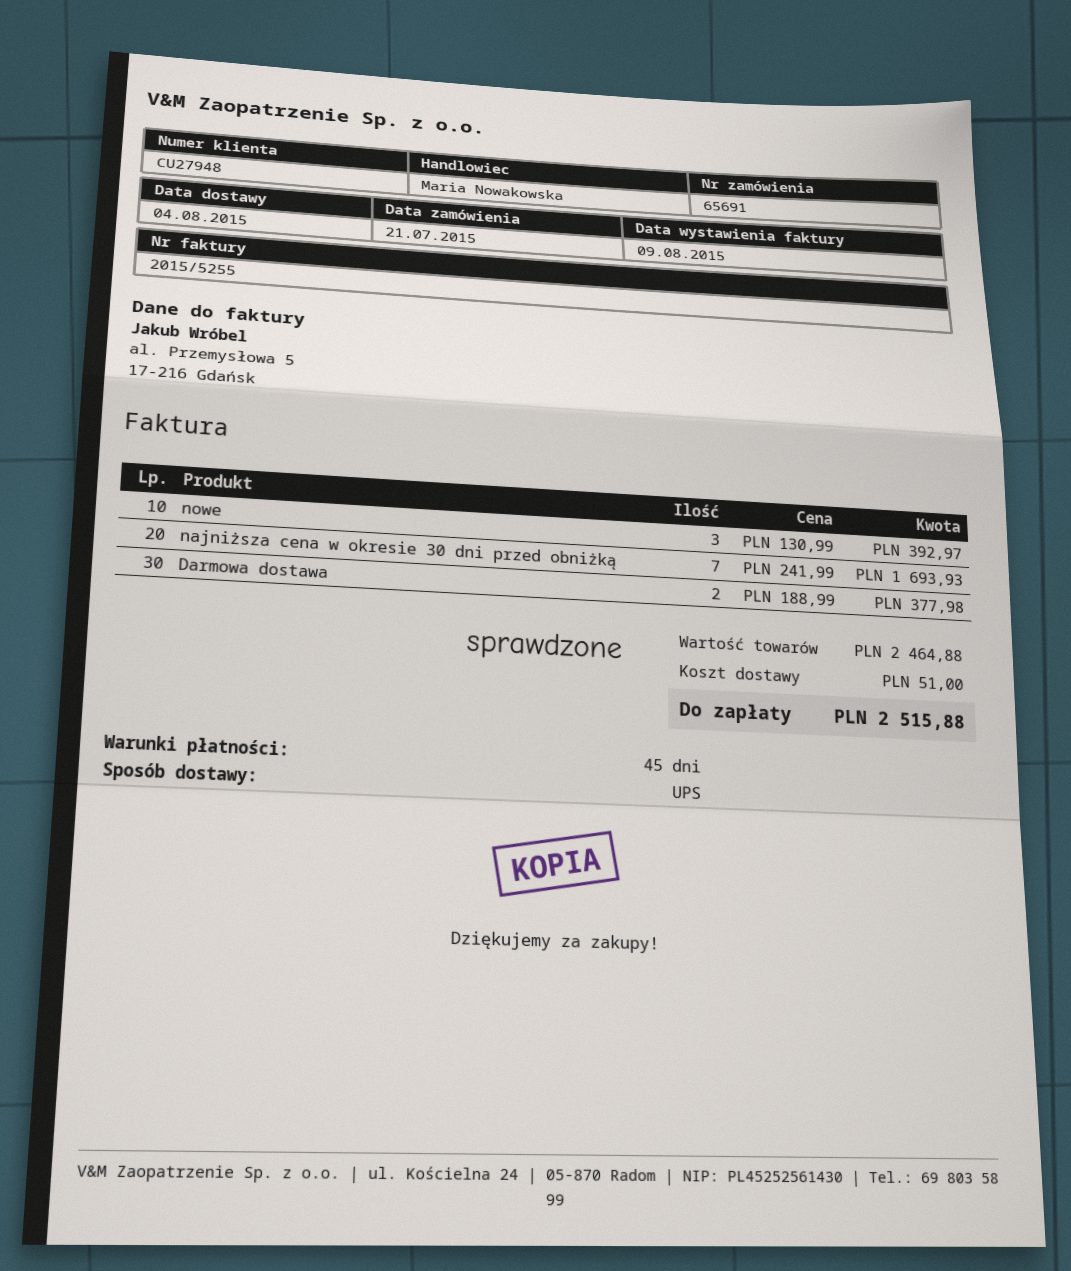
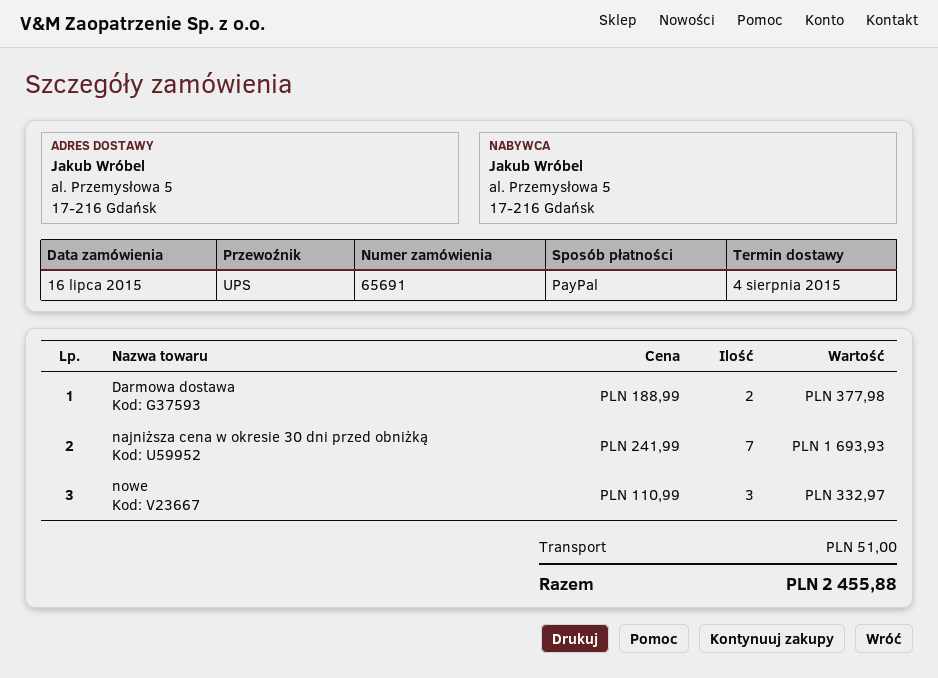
order date: 2015-07-21 -> 2015-07-16
nowe: 3 x 130.99 = 392.97 -> 3 x 110.99 = 332.97
total: 2515.88 -> 2455.88

